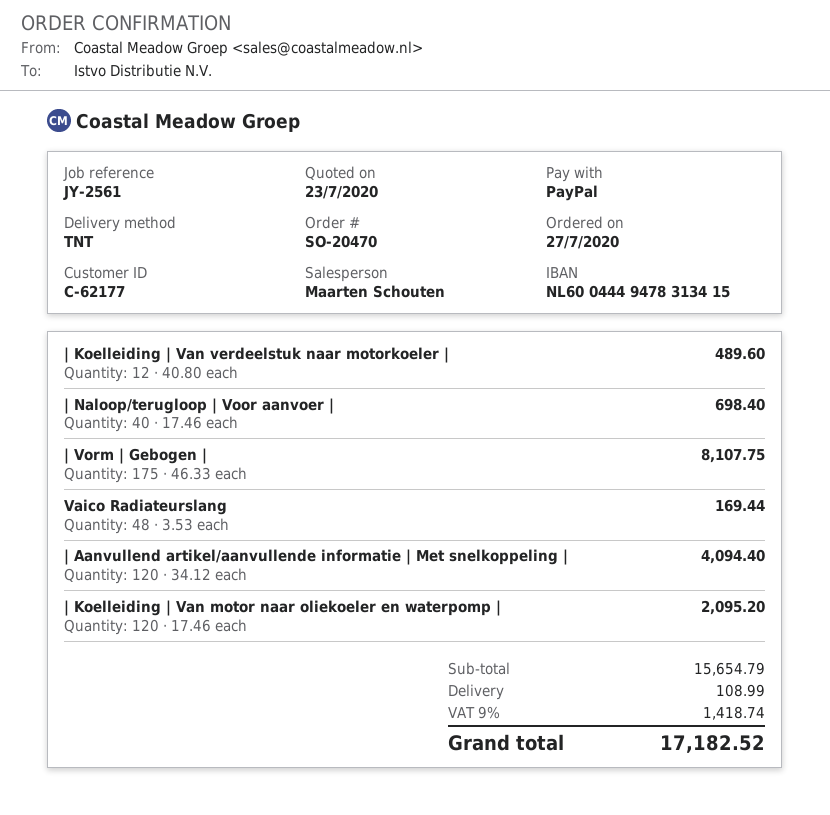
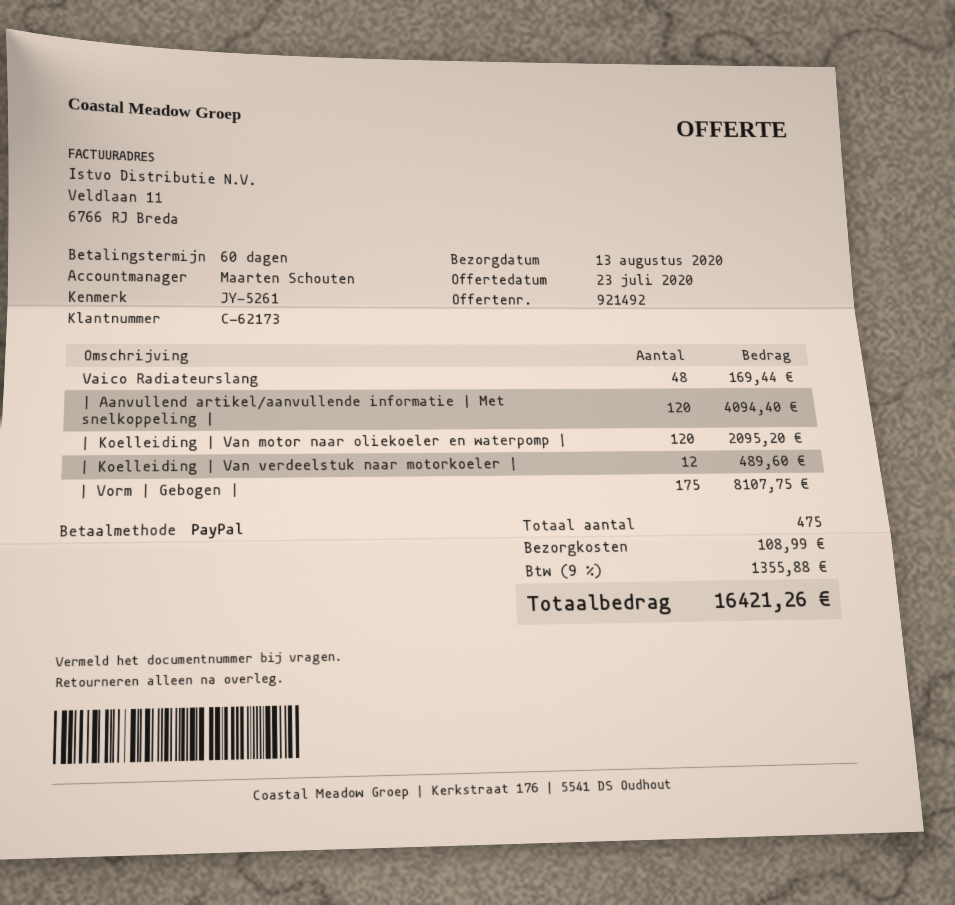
customer number: C-62177 -> C-62173
reference: JY-2561 -> JY-5261
| Naloop/terugloop | Voor aanvoer |: 40 for 698.40 -> none
tax: 9% = 1418.74 -> 9% = 1355.88
total: 17182.52 -> 16421.26

